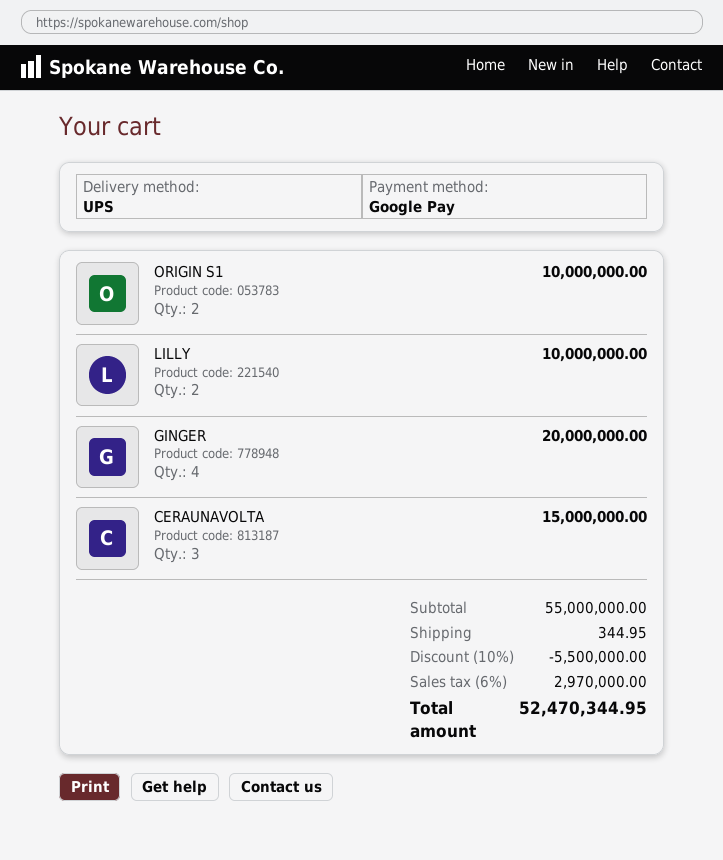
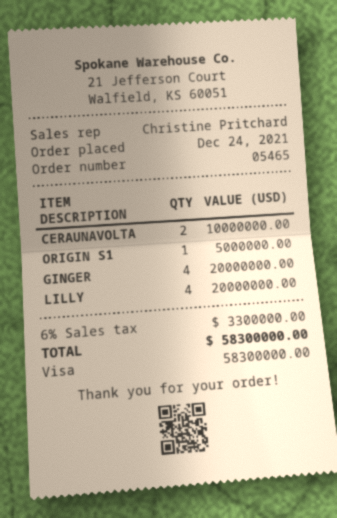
payment method: Google Pay -> Visa
ORIGIN S1: 2 for 10000000.00 -> 1 for 5000000.00
LILLY: 2 for 10000000.00 -> 4 for 20000000.00
CERAUNAVOLTA: 3 for 15000000.00 -> 2 for 10000000.00
discount: 10% = 5500000.00 -> none
shipping: 344.95 -> none
tax: 6% = 2970000.00 -> 6% = 3300000.00
total: 52470344.95 -> 58300000.00

